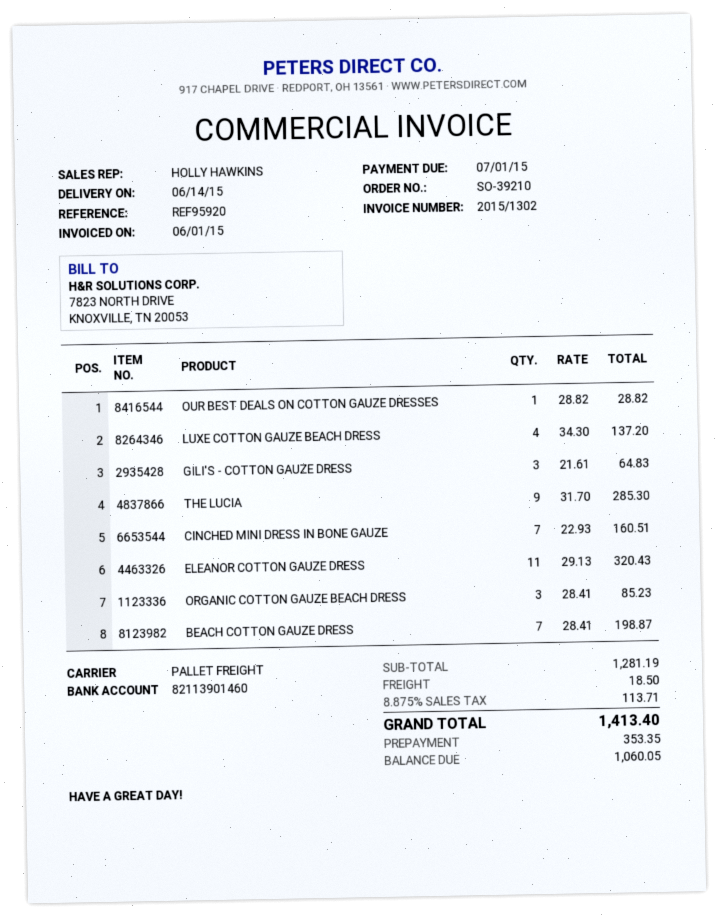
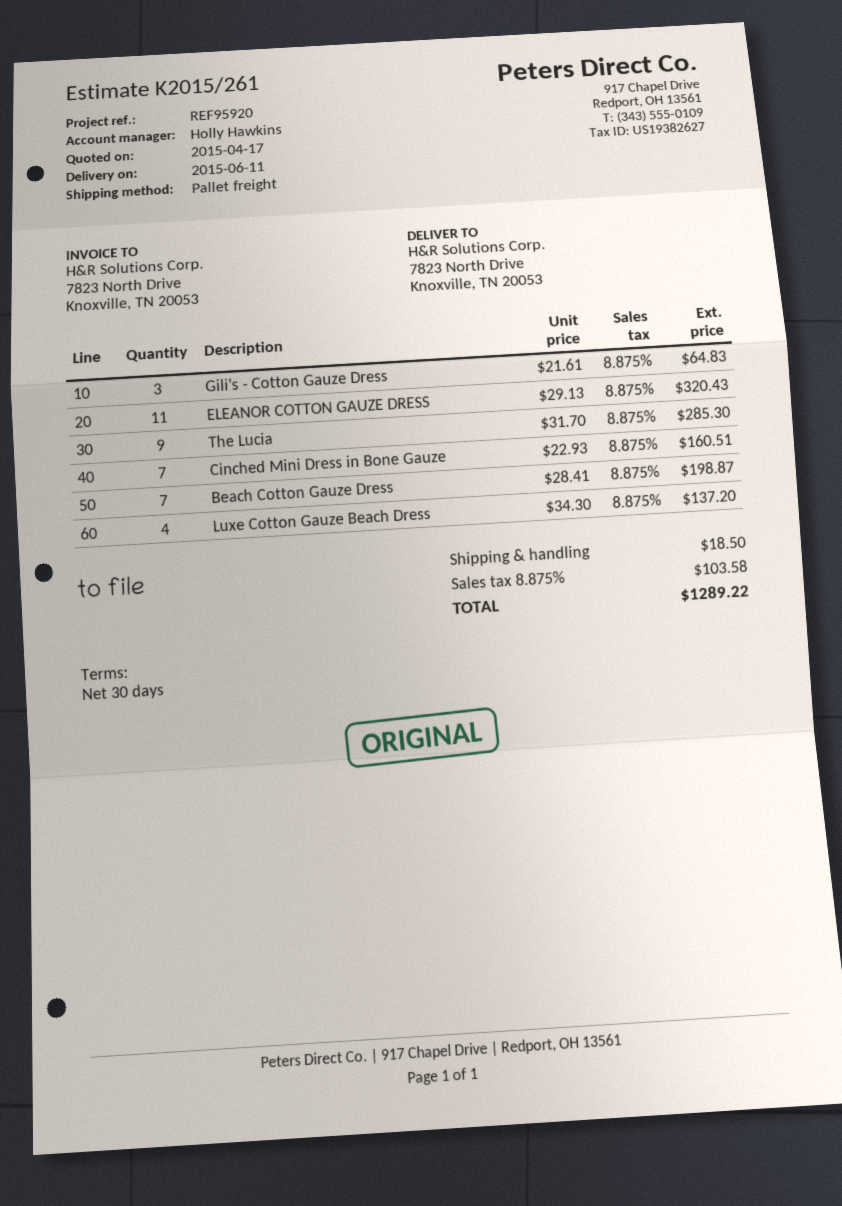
delivery date: 2015-06-14 -> 2015-06-11
OUR BEST DEALS ON COTTON GAUZE DRESSES: 1 x 28.82 = 28.82 -> none
ORGANIC COTTON GAUZE BEACH DRESS: 3 x 28.41 = 85.23 -> none
tax: 8.875% = 113.71 -> 8.875% = 103.58
total: 1413.40 -> 1289.22

